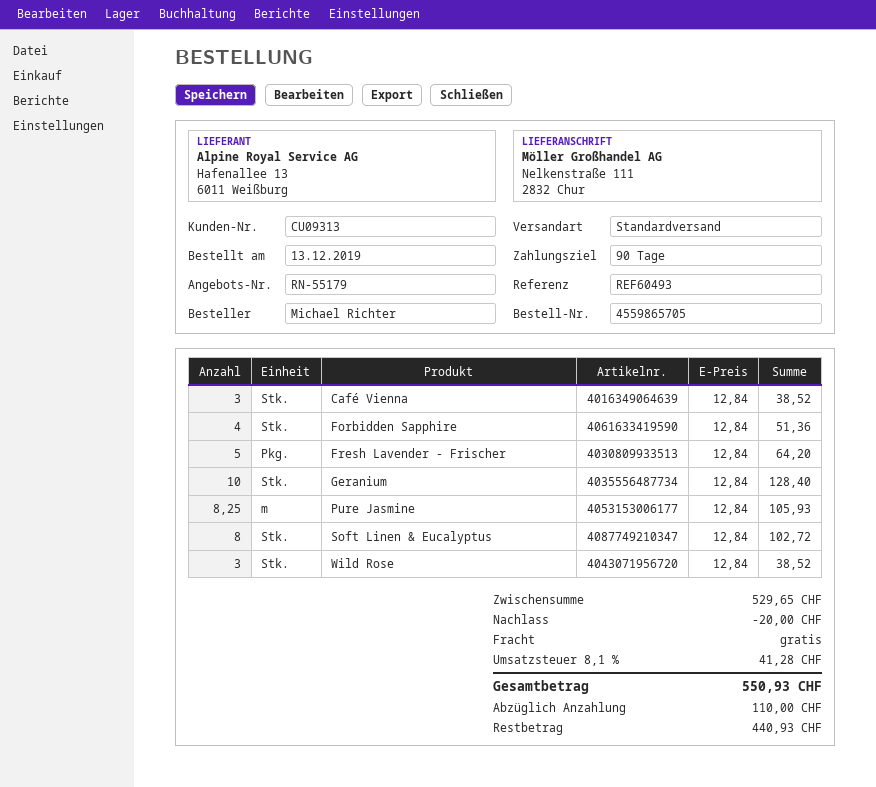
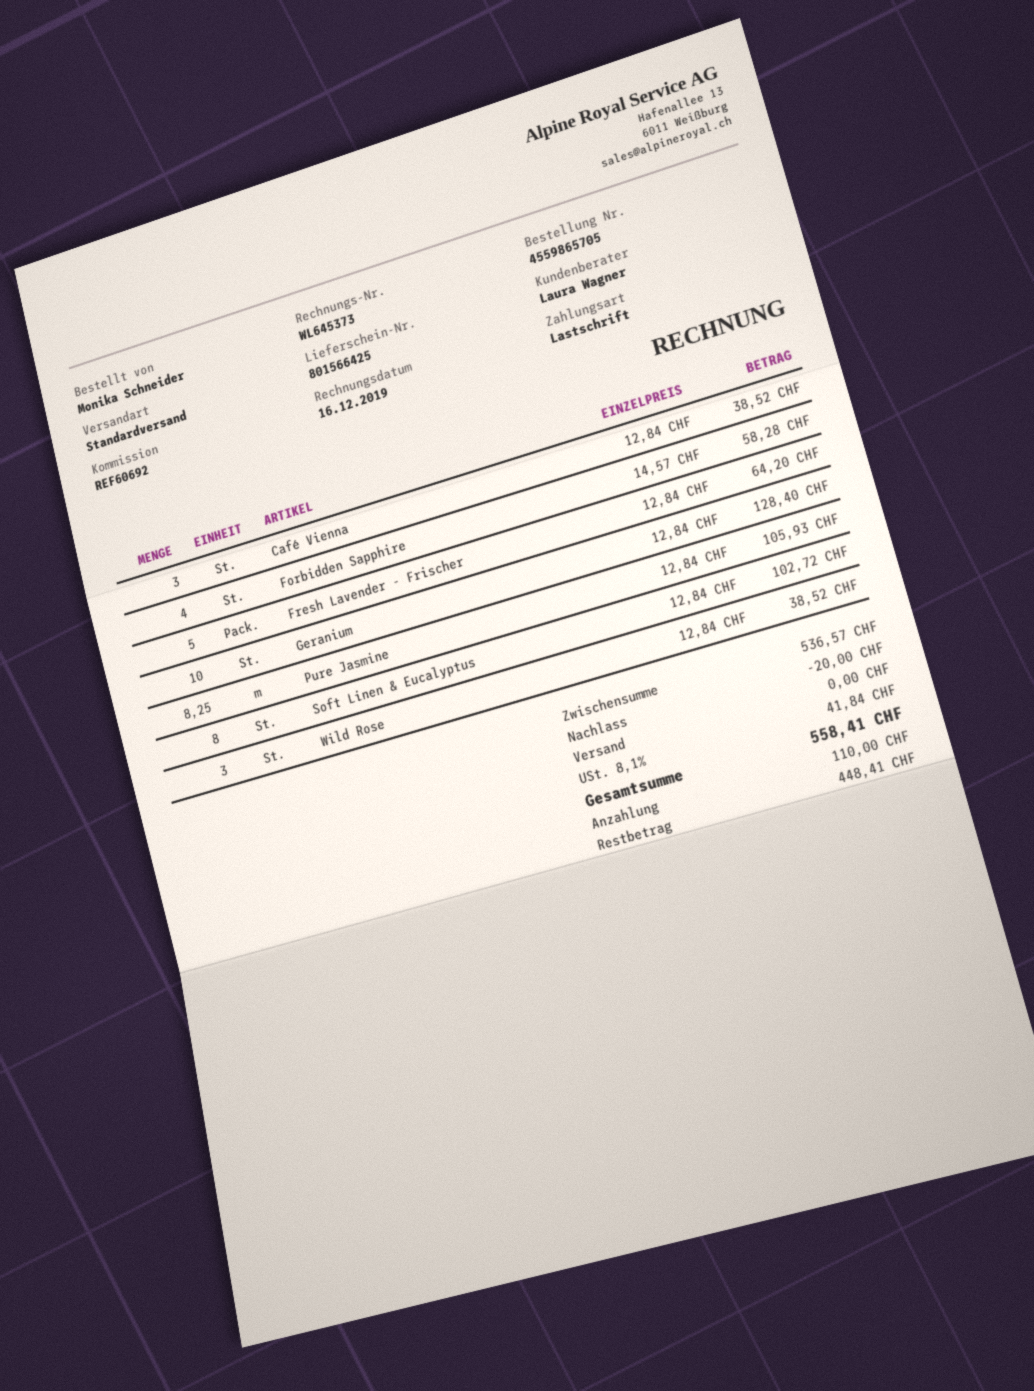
reference: REF60493 -> REF60692
ordered by: Michael Richter -> Monika Schneider
Forbidden Sapphire: 4 x 12.84 = 51.36 -> 4 x 14.57 = 58.28
subtotal: 529.65 -> 536.57
tax: 8.1% = 41.28 -> 8.1% = 41.84
total: 550.93 -> 558.41
balance: 440.93 -> 448.41

